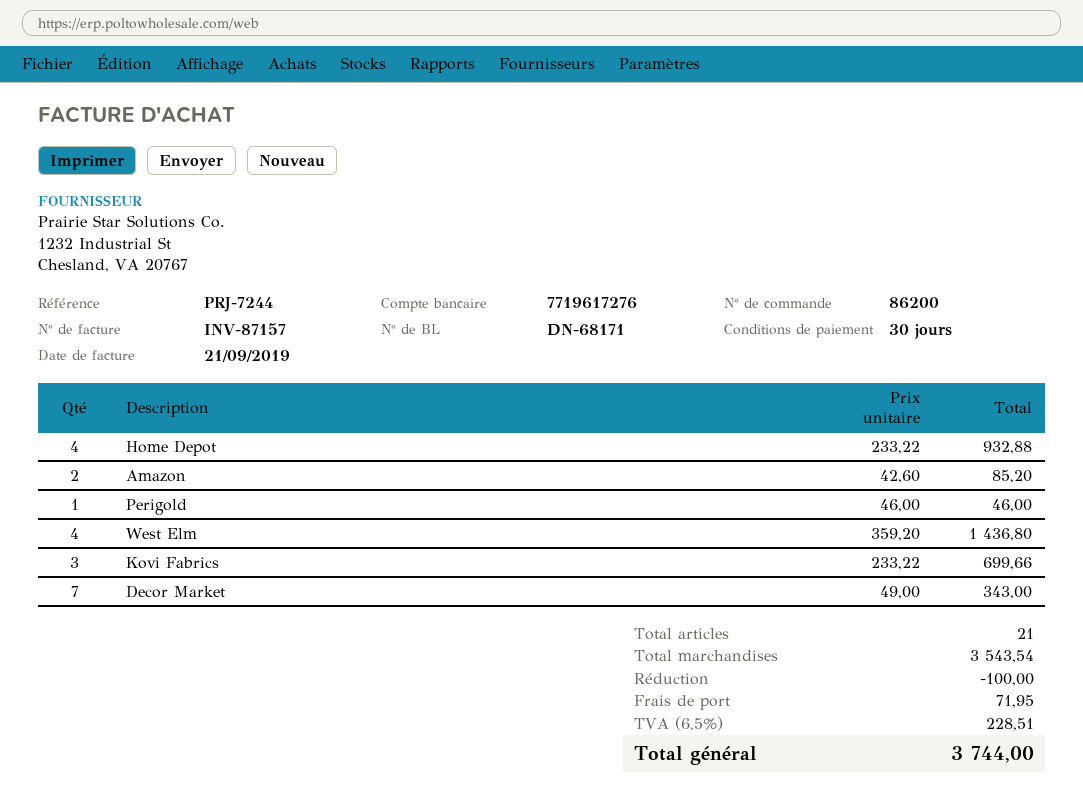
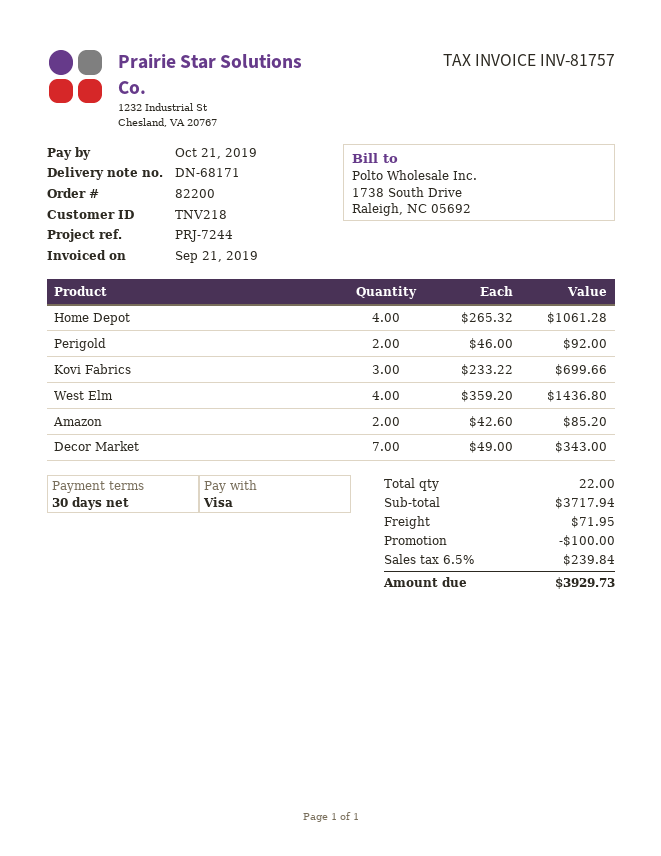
order number: 86200 -> 82200
invoice number: INV-87157 -> INV-81757
Home Depot: 4 x 233.22 = 932.88 -> 4 x 265.32 = 1061.28
Perigold: 1 x 46.00 = 46.00 -> 2 x 46.00 = 92.00
total quantity: 21 -> 22
subtotal: 3543.54 -> 3717.94
tax: 6.5% = 228.51 -> 6.5% = 239.84
total: 3744.00 -> 3929.73

